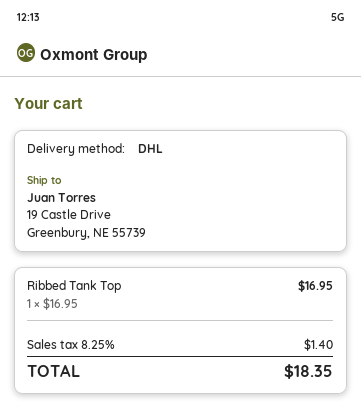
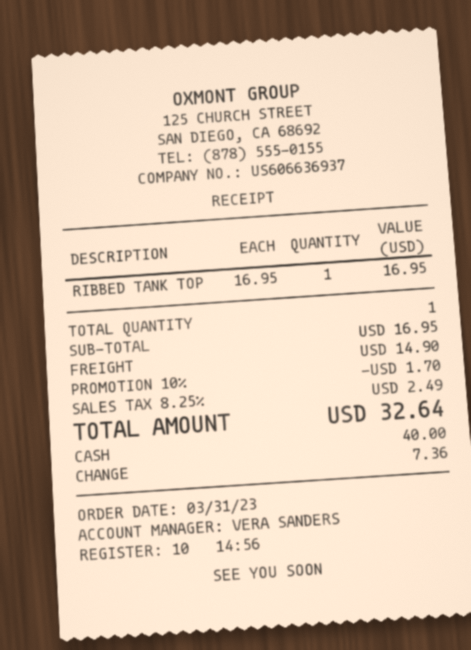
discount: none -> 10% = 1.70
shipping: none -> 14.90
tax: 8.25% = 1.40 -> 8.25% = 2.49
total: 18.35 -> 32.64

